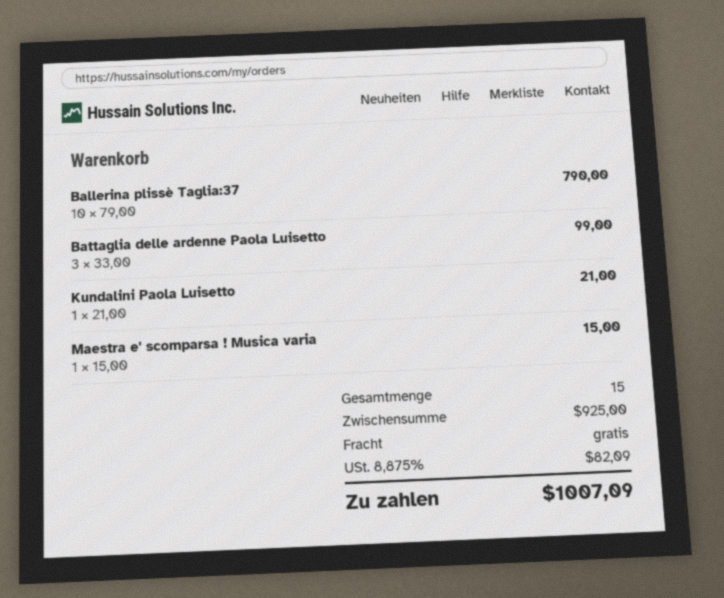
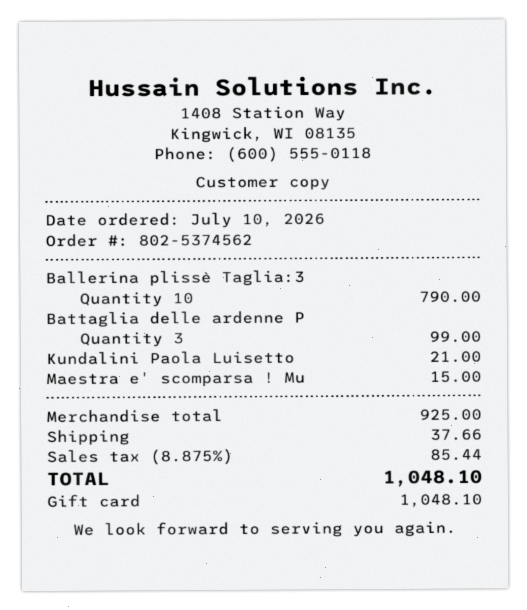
shipping: 0.00 -> 37.66
tax: 8.875% = 82.09 -> 8.875% = 85.44
total: 1007.09 -> 1048.10

